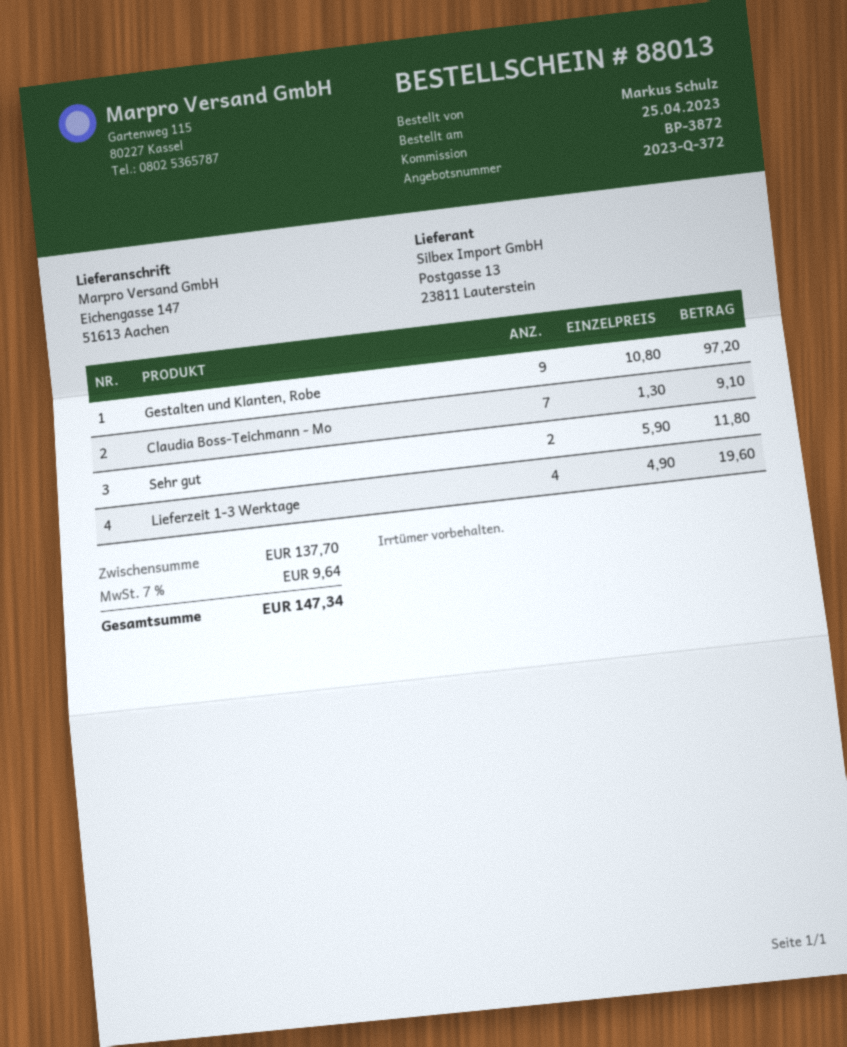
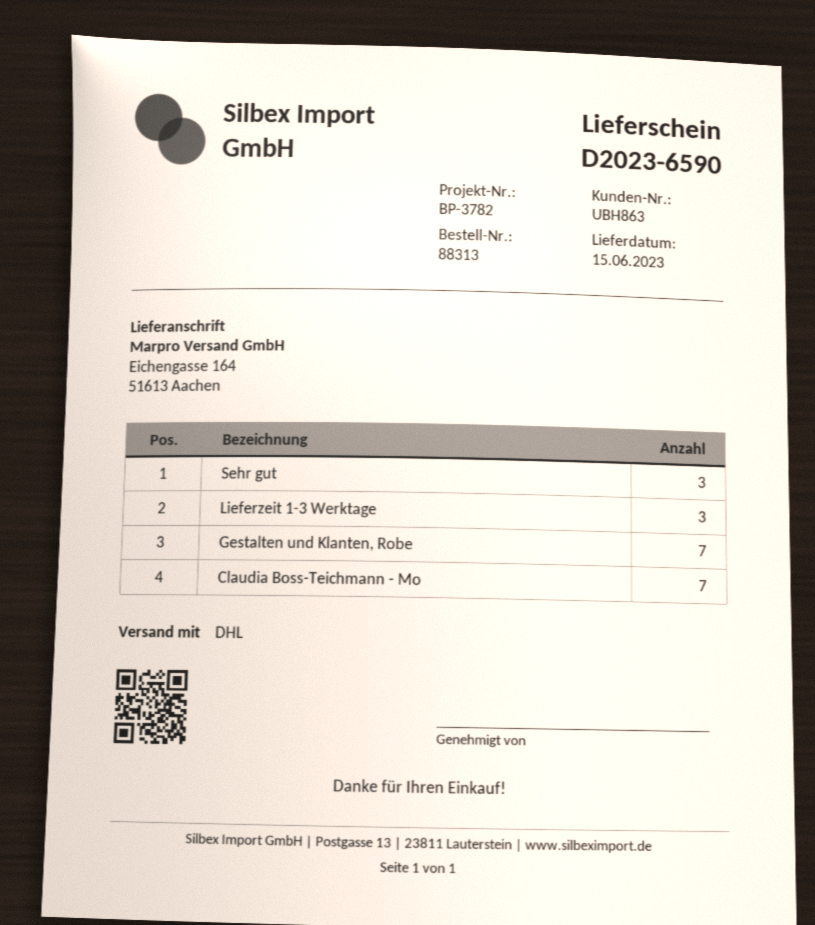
order number: 88013 -> 88313
reference: BP-3872 -> BP-3782
ship to: Eichengasse 147, 51613 Aachen -> Eichengasse 164, 51613 Aachen
Gestalten und Klanten, Robe: 9 -> 7
Sehr gut: 2 -> 3
Lieferzeit 1-3 Werktage: 4 -> 3

